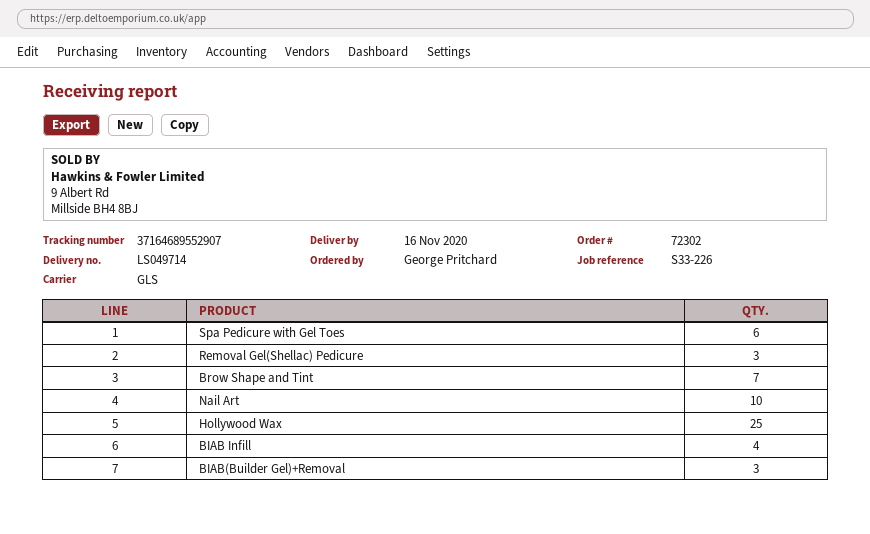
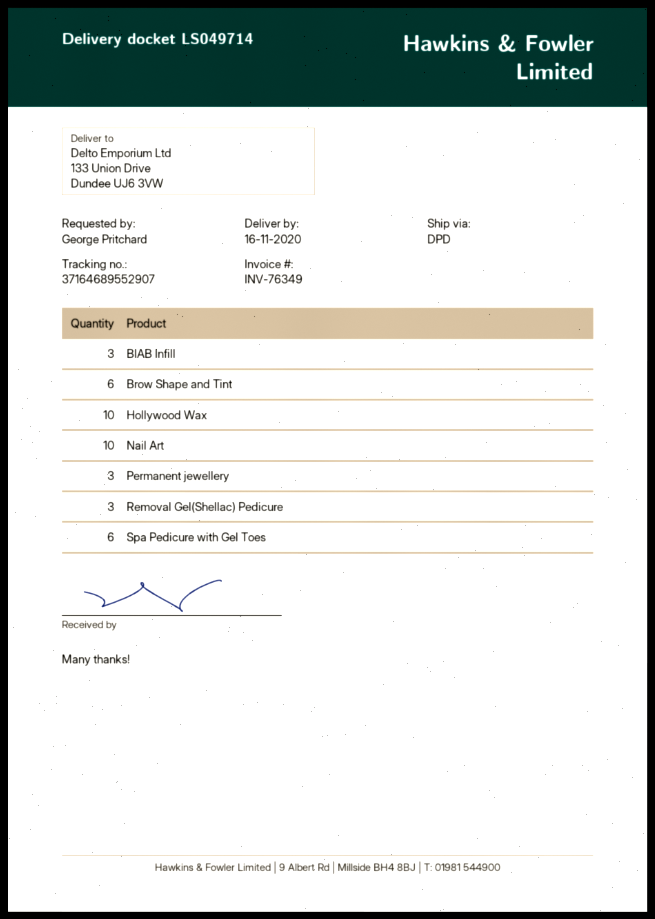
shipping method: GLS -> DPD
Brow Shape and Tint: 7 -> 6
Hollywood Wax: 25 -> 10
BIAB Infill: 4 -> 3
BIAB(Builder Gel)+Removal: 3 -> none
Permanent jewellery: none -> 3

